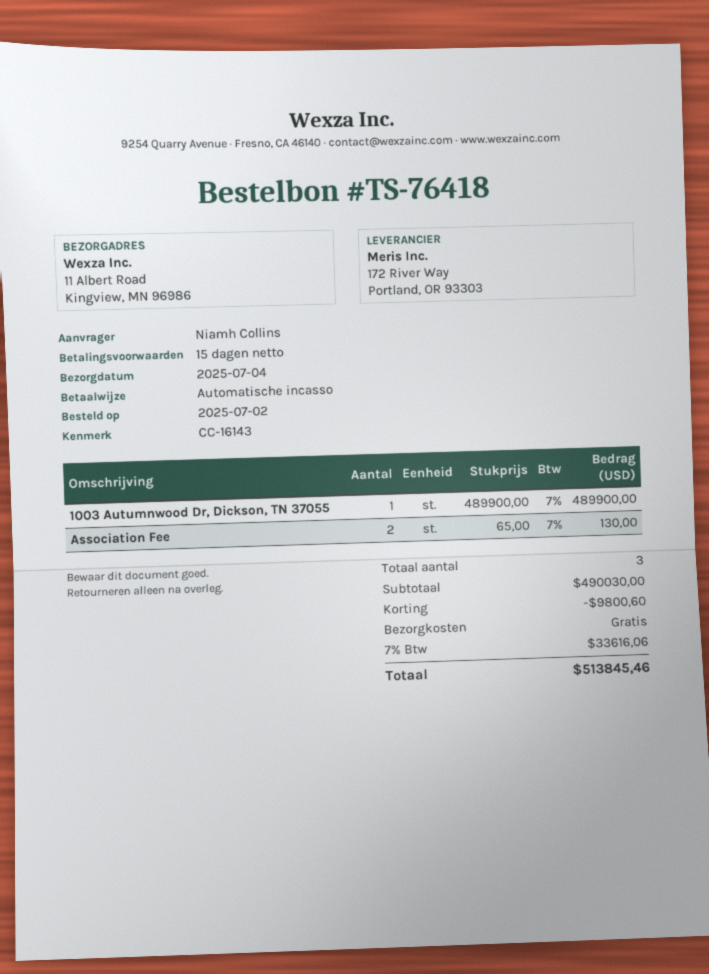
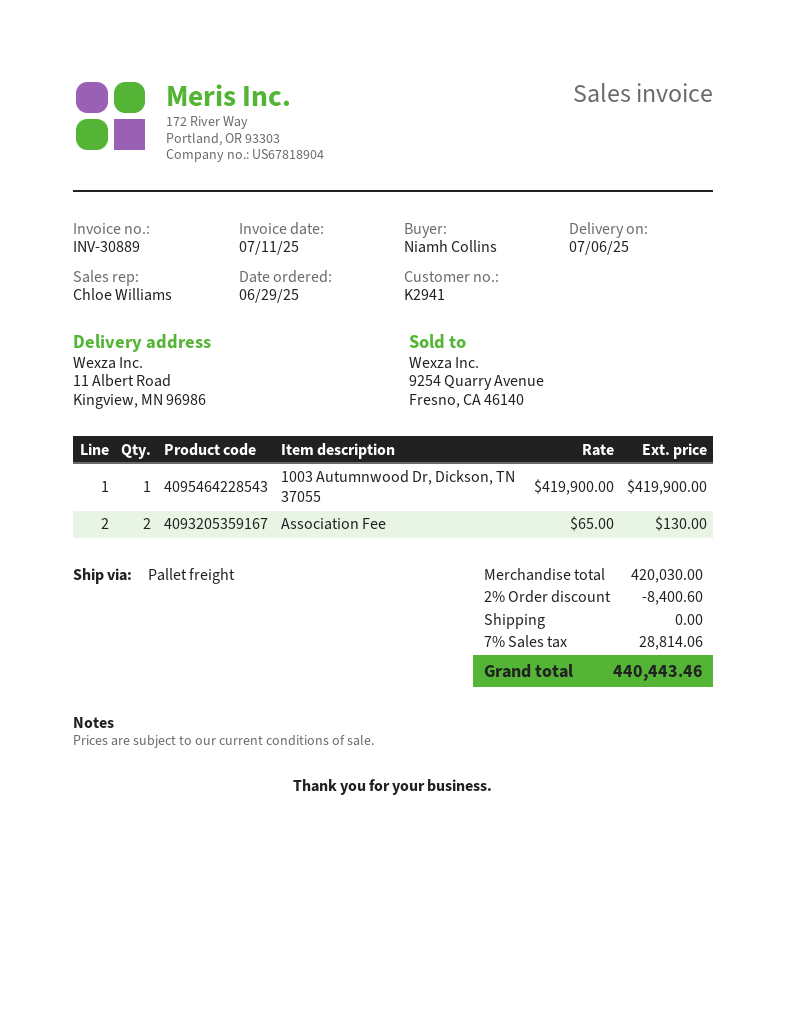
order date: 2025-07-02 -> 2025-06-29
delivery date: 2025-07-04 -> 2025-07-06
1003 Autumnwood Dr, Dickson, TN 37055: 1 x 489900.00 = 489900.00 -> 1 x 419900.00 = 419900.00
subtotal: 490030.00 -> 420030.00
discount: 9800.60 -> 8400.60
tax: 7% = 33616.06 -> 7% = 28814.06
total: 513845.46 -> 440443.46

